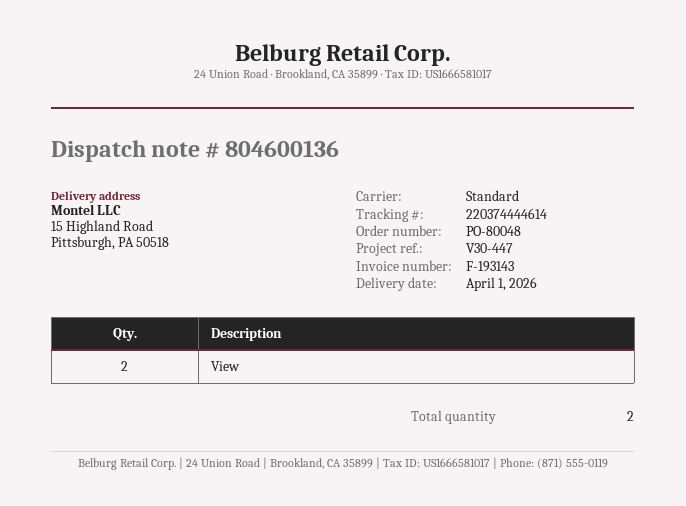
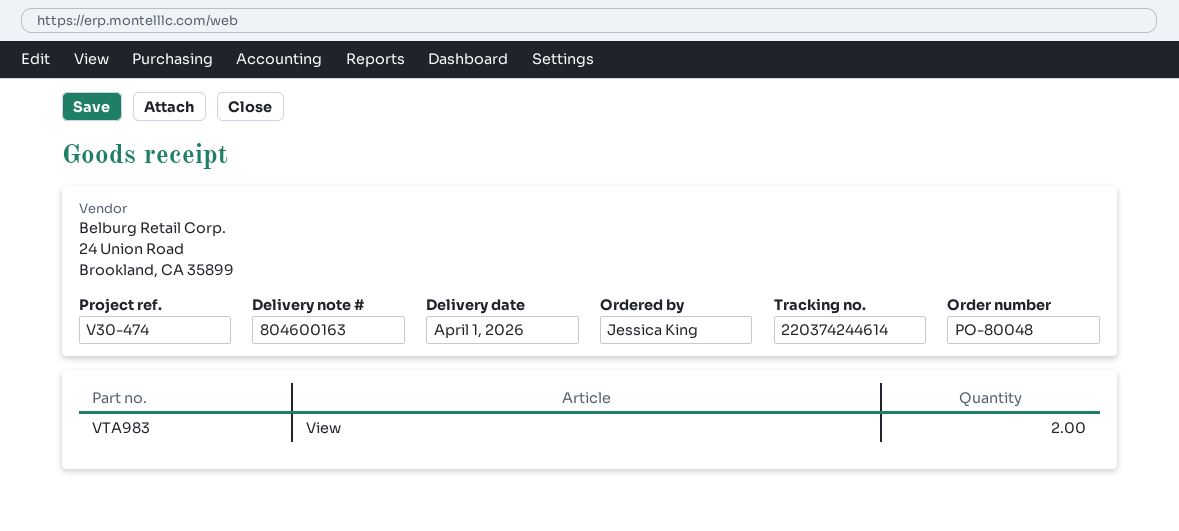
delivery note number: 804600136 -> 804600163
reference: V30-447 -> V30-474
tracking number: 220374444614 -> 220374244614

